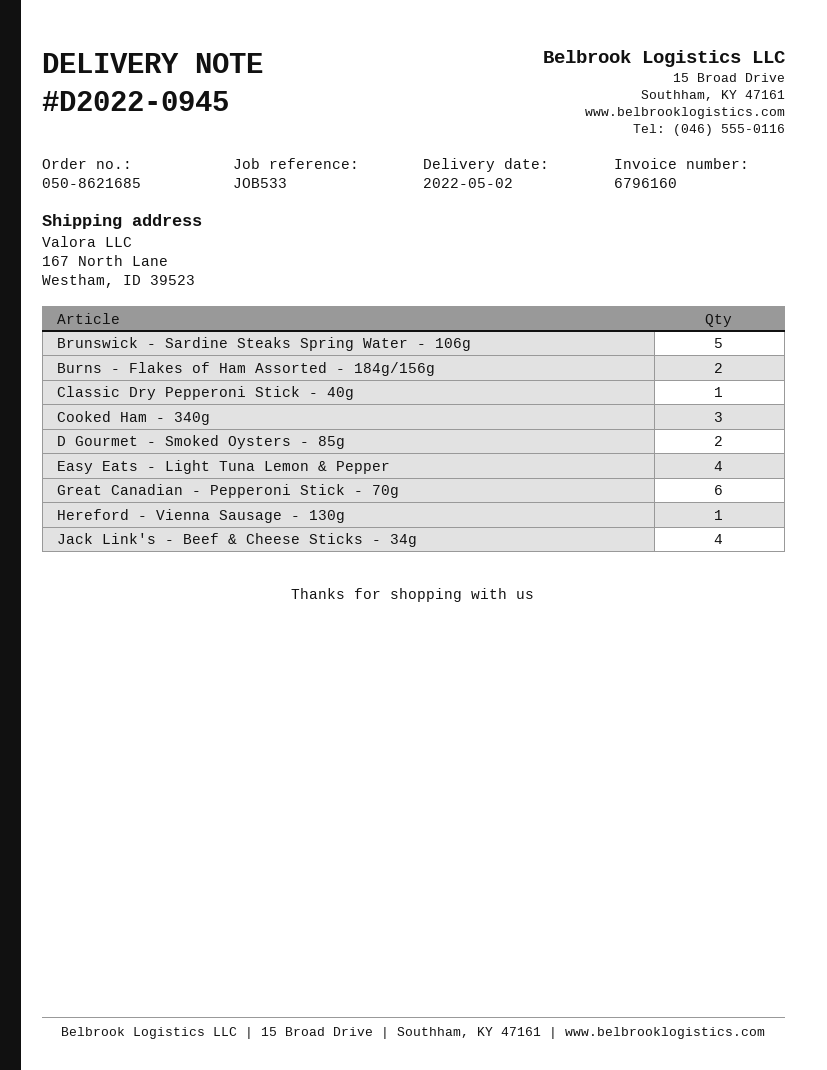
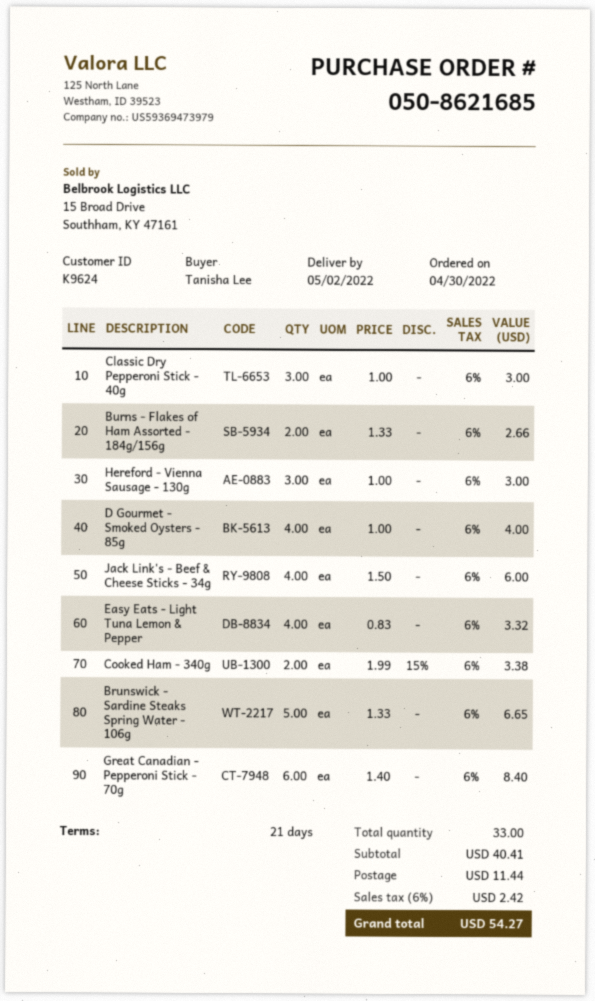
Classic Dry Pepperoni Stick - 40g: 1 -> 3
Cooked Ham - 340g: 3 -> 2
D Gourmet - Smoked Oysters - 85g: 2 -> 4
Hereford - Vienna Sausage - 130g: 1 -> 3

